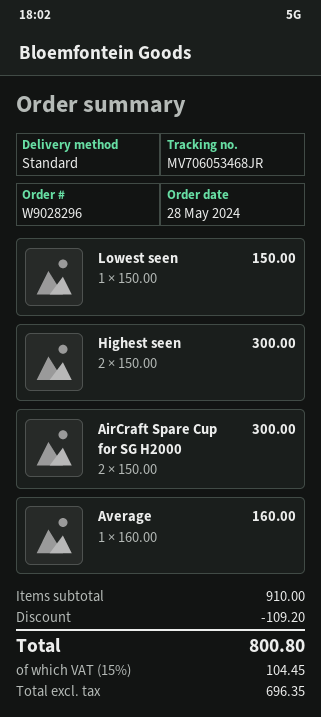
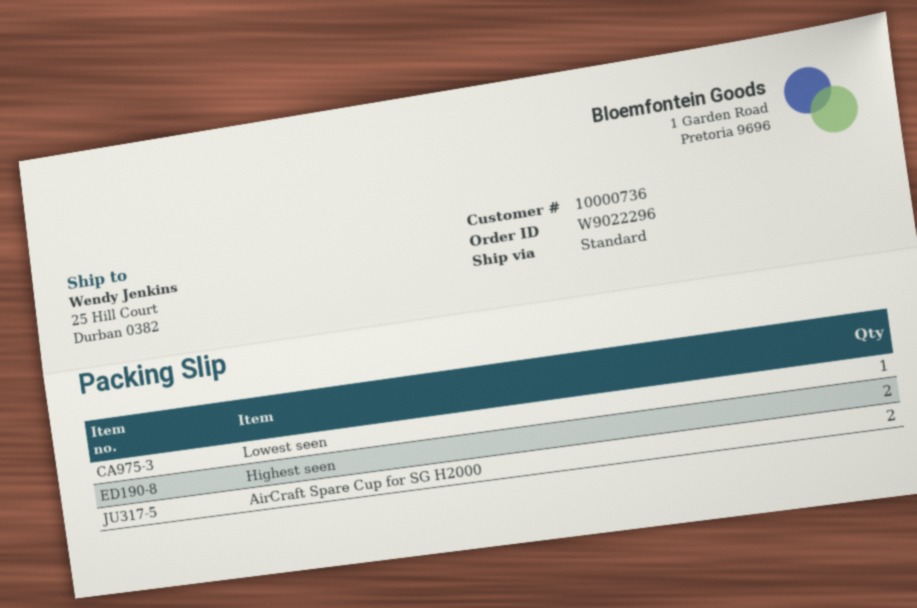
order number: W9028296 -> W9022296
Average: 1 -> none

